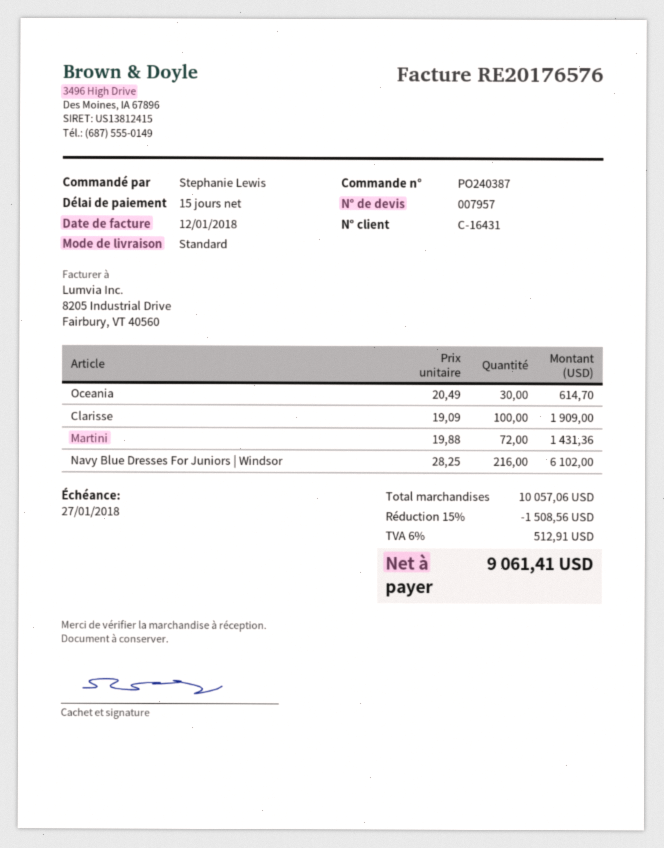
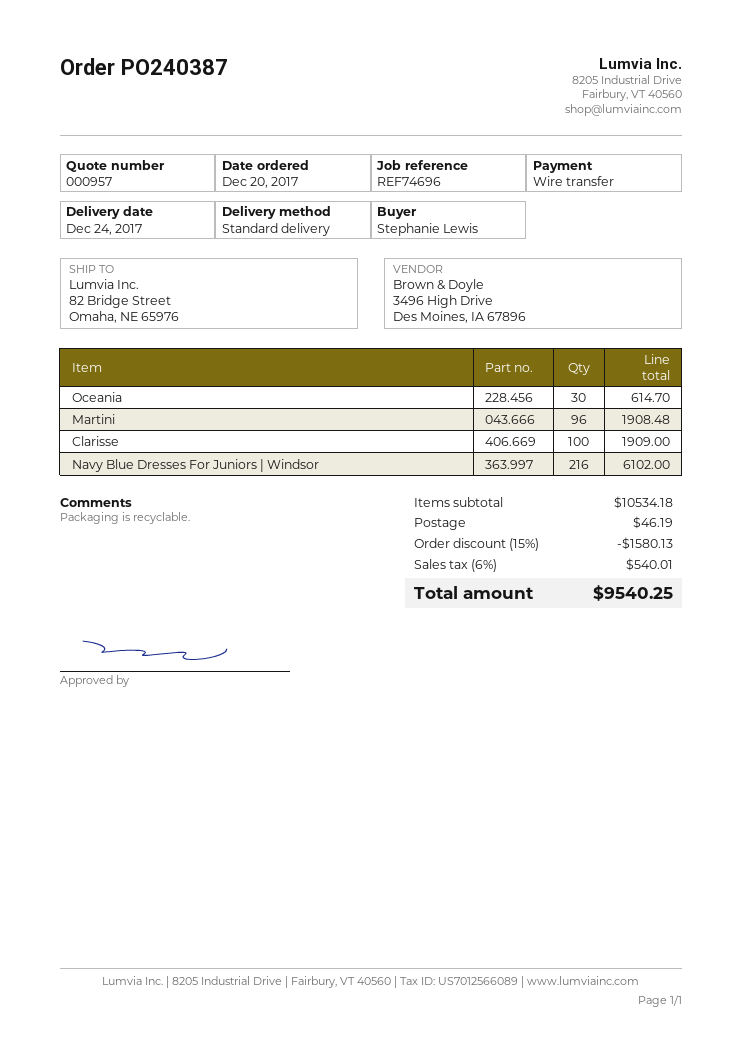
quote number: 007957 -> 000957
Martini: 72 for 1431.36 -> 96 for 1908.48
subtotal: 10057.06 -> 10534.18
discount: 15% = 1508.56 -> 15% = 1580.13
shipping: none -> 46.19
tax: 6% = 512.91 -> 6% = 540.01
total: 9061.41 -> 9540.25

